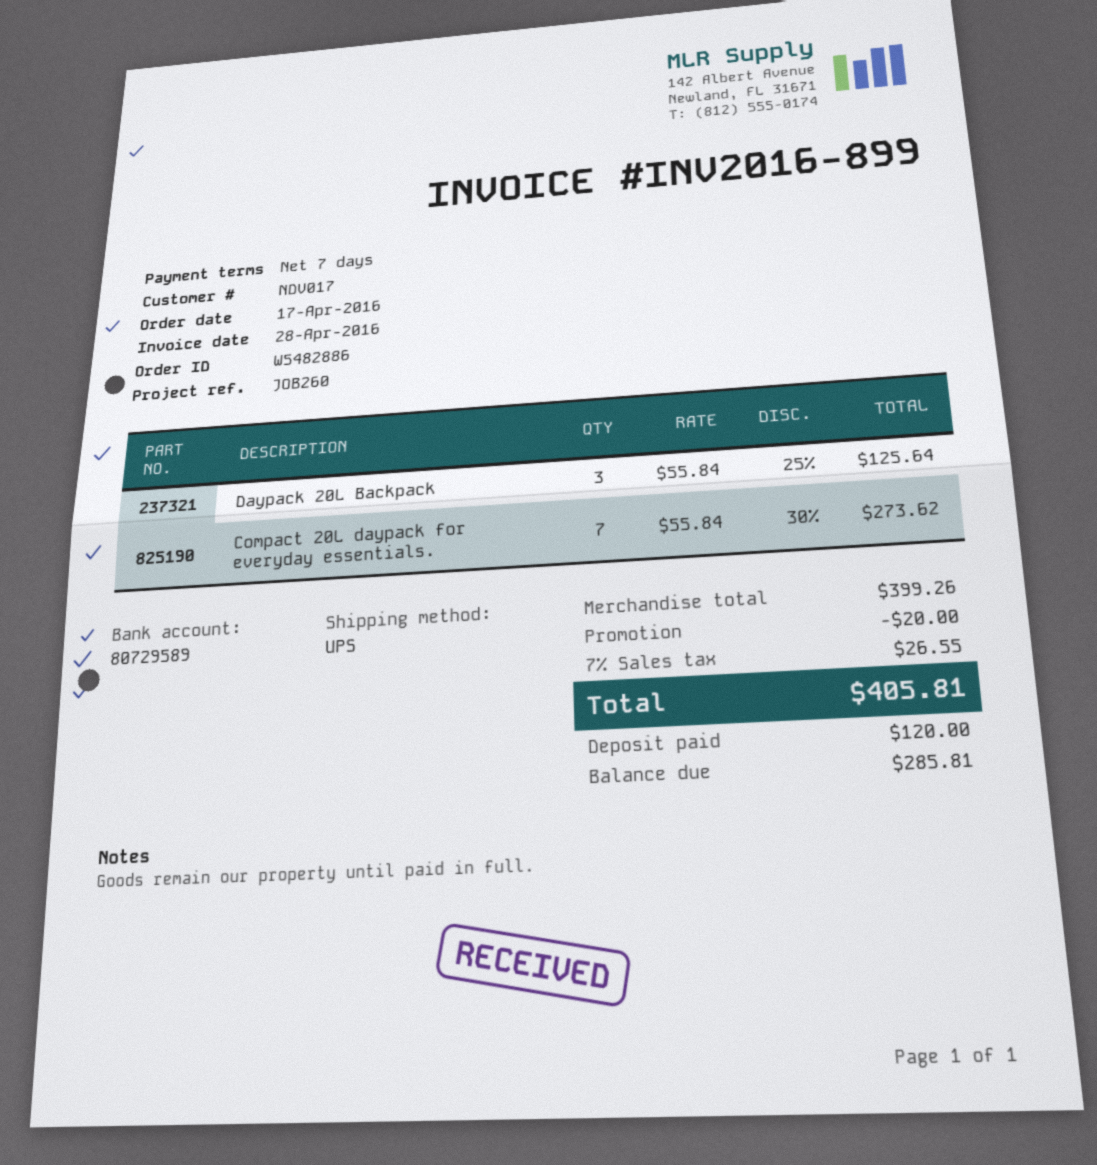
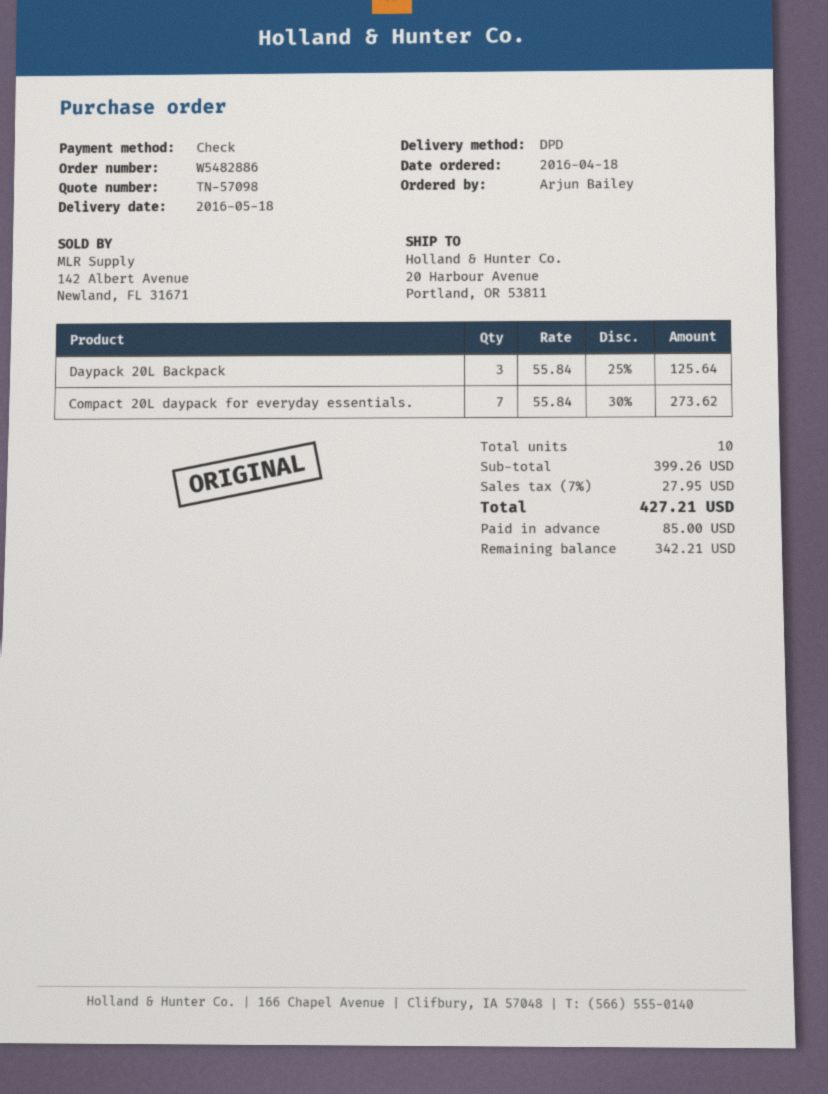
order date: 2016-04-17 -> 2016-04-18
shipping method: UPS -> DPD
discount: 20.00 -> none
tax: 7% = 26.55 -> 7% = 27.95
total: 405.81 -> 427.21
deposit: 120.00 -> 85.00
balance: 285.81 -> 342.21

